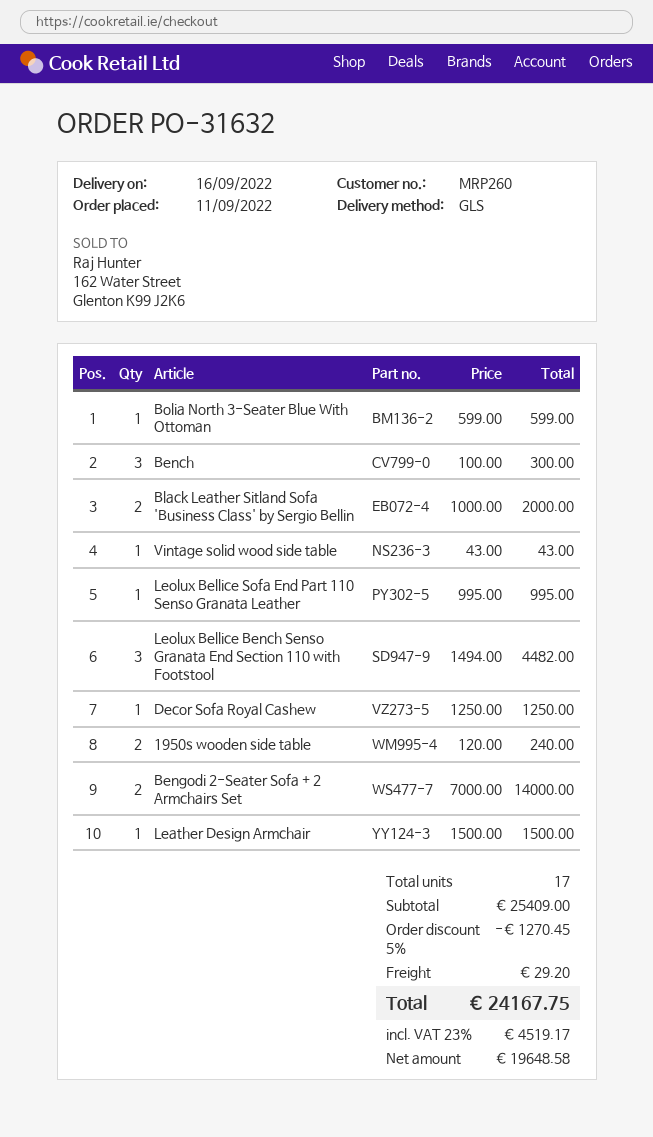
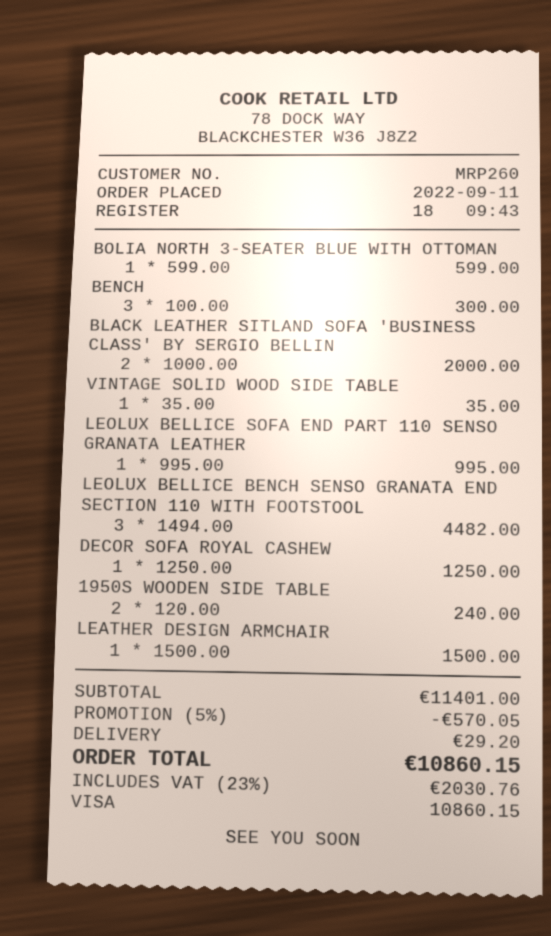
Vintage solid wood side table: 1 x 43.00 = 43.00 -> 1 x 35.00 = 35.00
Bengodi 2-Seater Sofa + 2 Armchairs Set: 2 x 7000.00 = 14000.00 -> none
subtotal: 25409.00 -> 11401.00
discount: 5% = 1270.45 -> 5% = 570.05
tax: 23% = 4519.17 -> 23% = 2030.76
total: 24167.75 -> 10860.15

